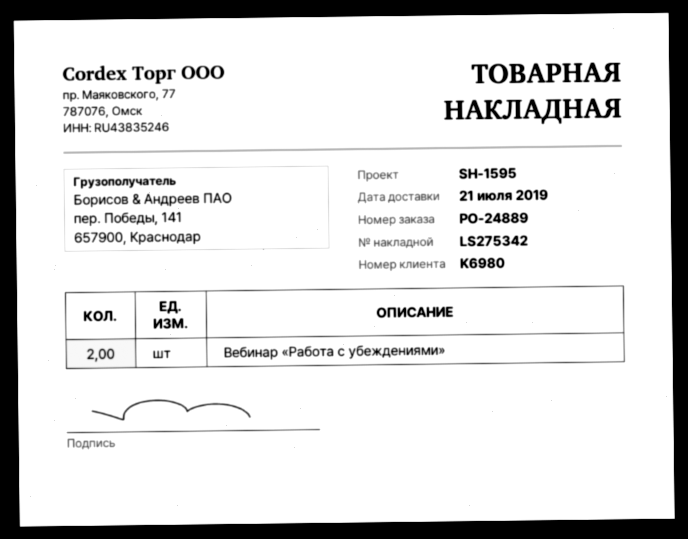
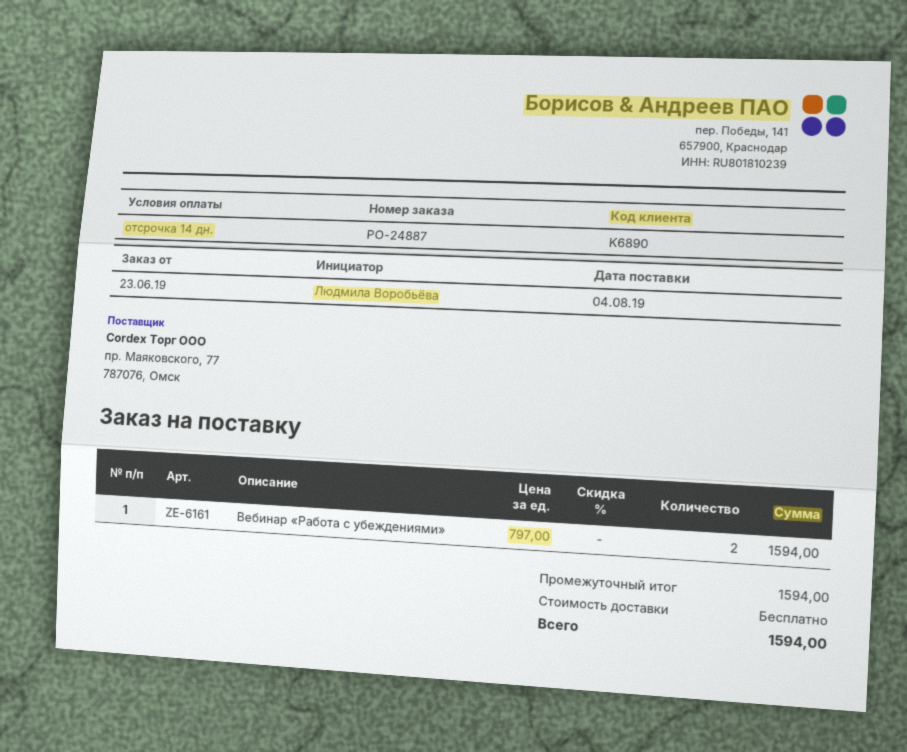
order number: PO-24889 -> PO-24887
delivery date: 2019-07-21 -> 2019-08-04
customer number: K6980 -> K6890

